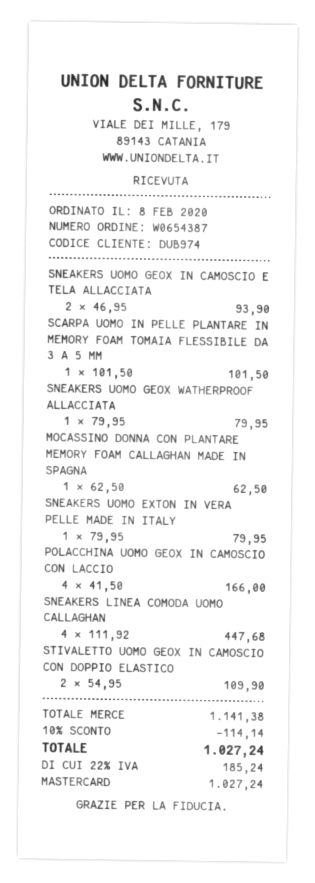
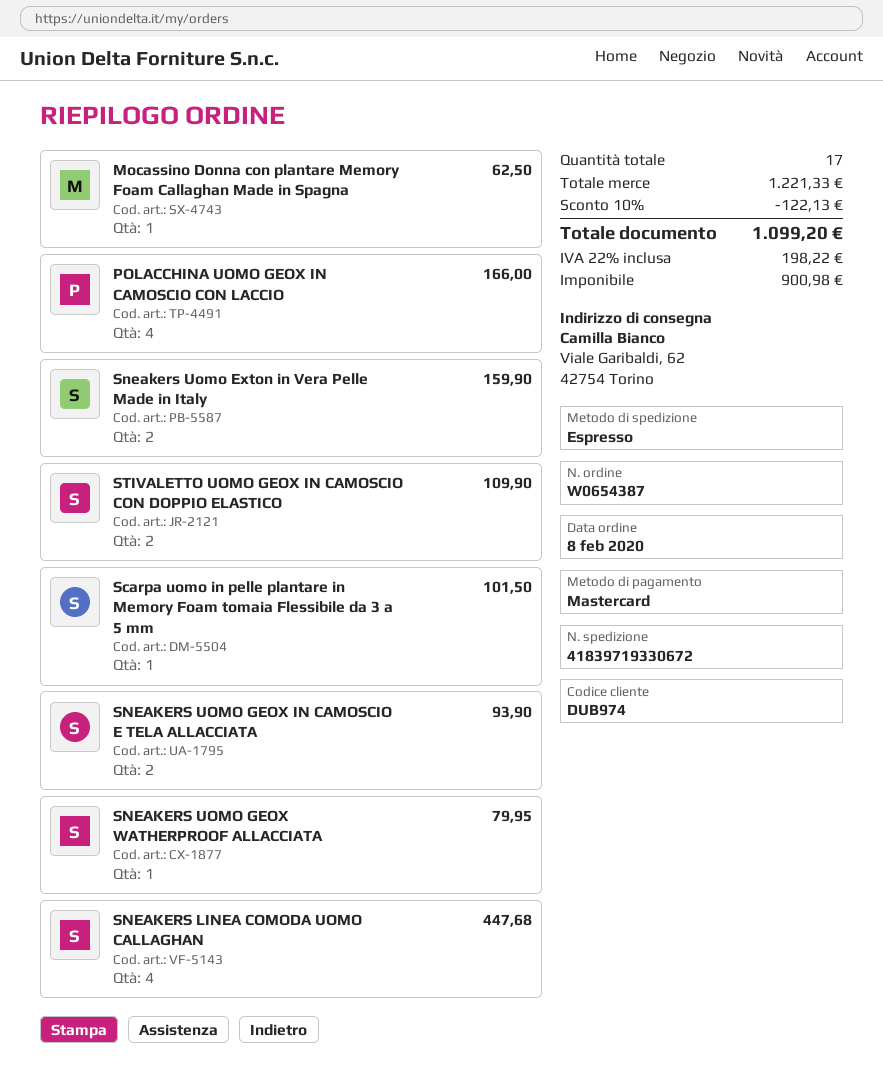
SNEAKERS UOMO EXTON IN VERA PELLE MADE IN ITALY: 1 for 79.95 -> 2 for 159.90
subtotal: 1141.38 -> 1221.33
discount: 10% = 114.14 -> 10% = 122.13
tax: 22% = 185.24 -> 22% = 198.22
total: 1027.24 -> 1099.20

